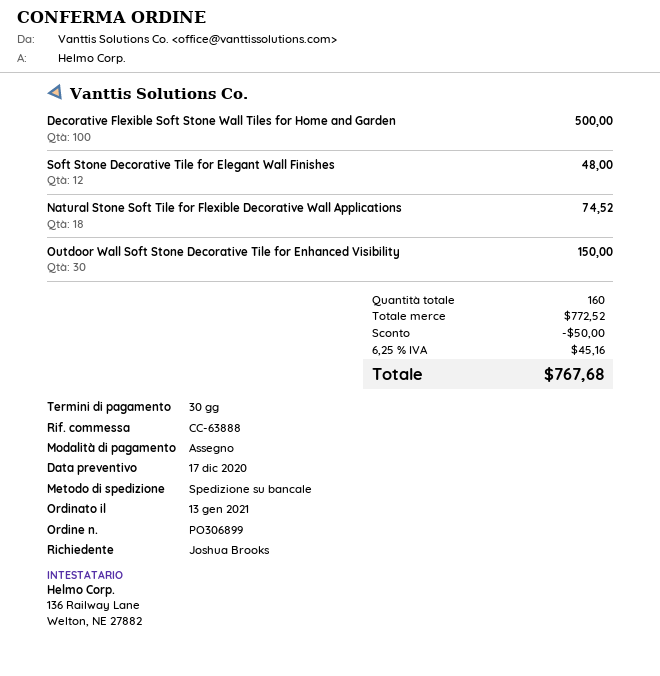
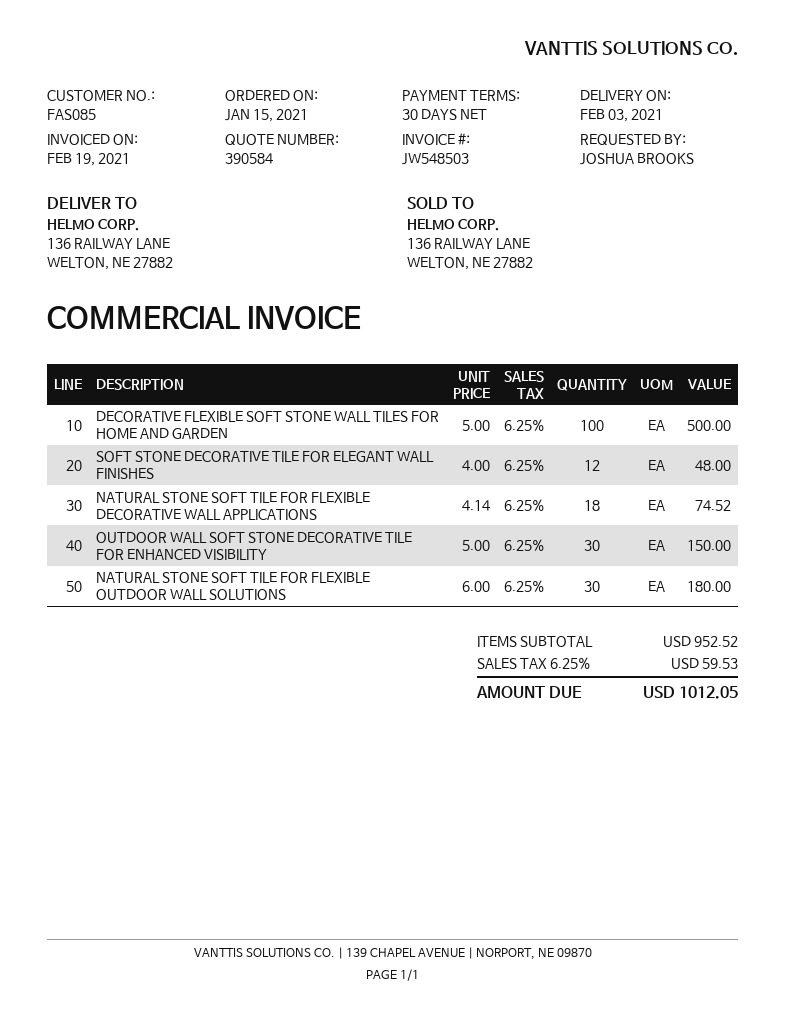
order date: 2021-01-13 -> 2021-01-15
NATURAL STONE SOFT TILE FOR FLEXIBLE OUTDOOR WALL SOLUTIONS: none -> 30 for 180.00
subtotal: 772.52 -> 952.52
discount: 50.00 -> none
tax: 6.25% = 45.16 -> 6.25% = 59.53
total: 767.68 -> 1012.05

